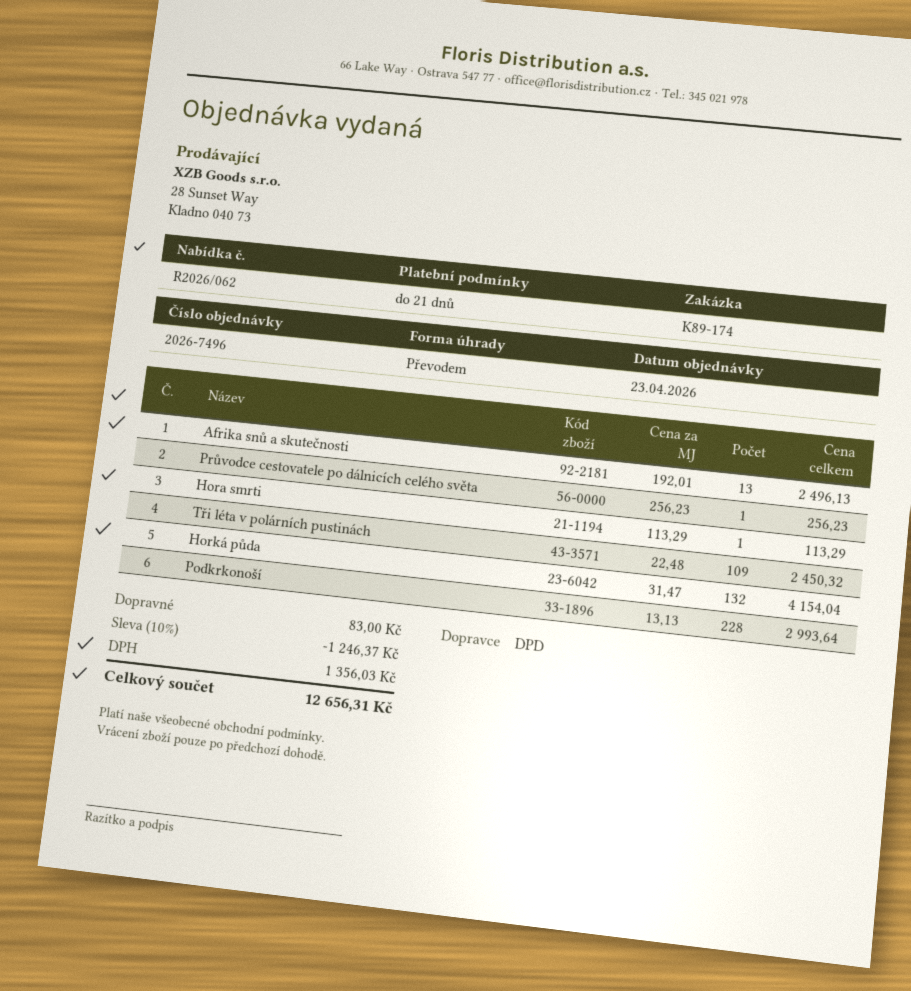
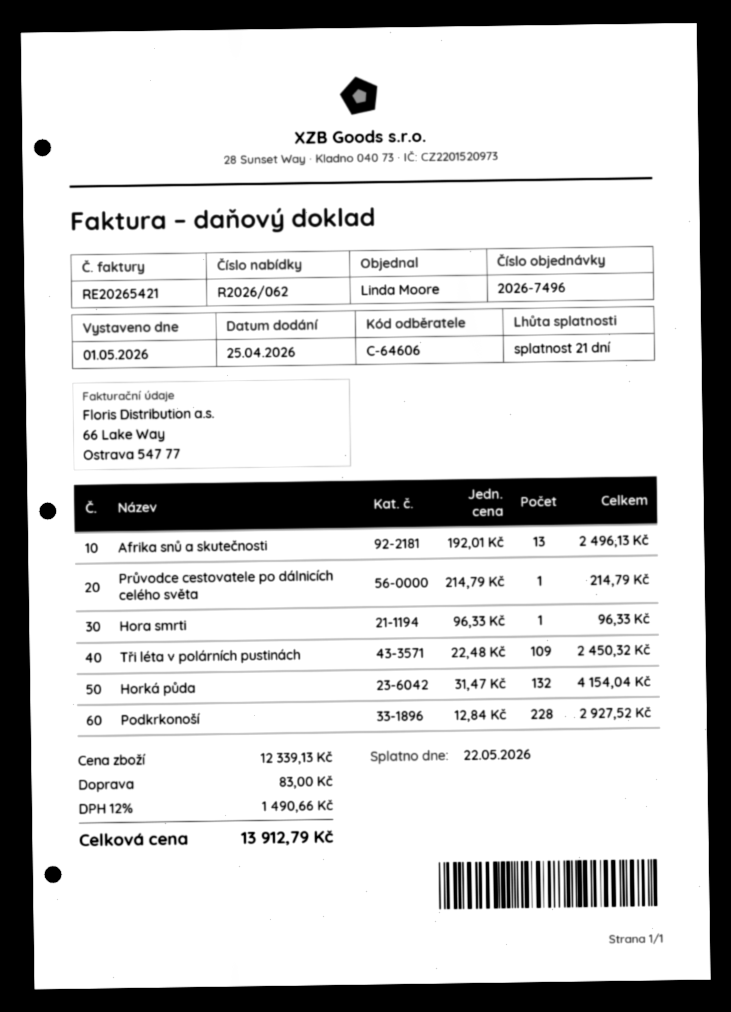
Průvodce cestovatele po dálnicích celého světa: 1 x 256.23 = 256.23 -> 1 x 214.79 = 214.79
Hora smrti: 1 x 113.29 = 113.29 -> 1 x 96.33 = 96.33
Podkrkonoší: 228 x 13.13 = 2993.64 -> 228 x 12.84 = 2927.52
discount: 10% = 1246.37 -> none
tax: 1356.03 -> 1490.66
total: 12656.31 -> 13912.79

